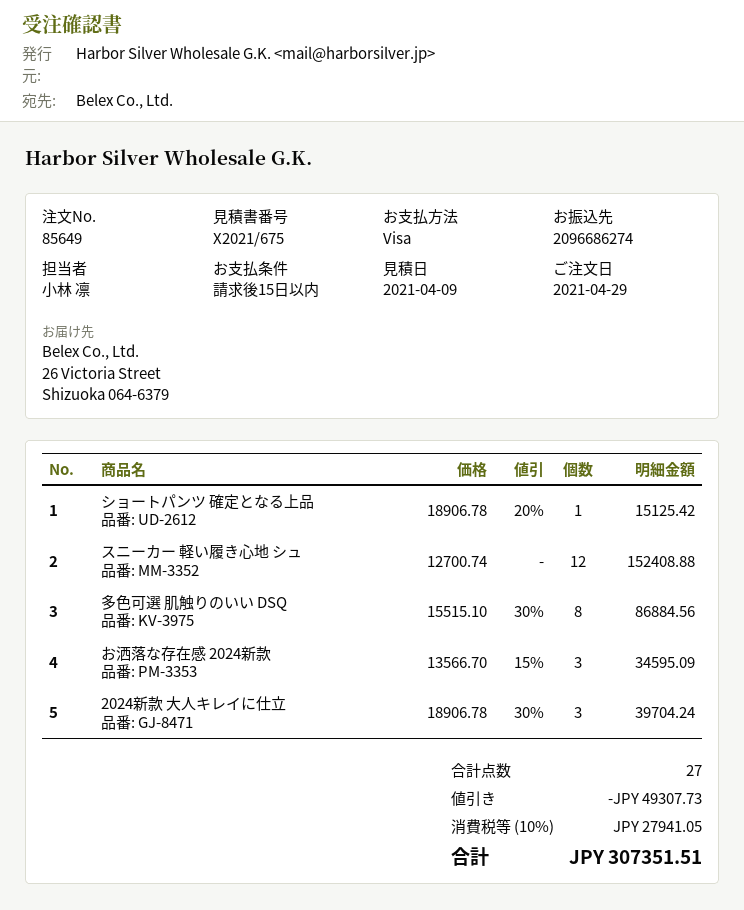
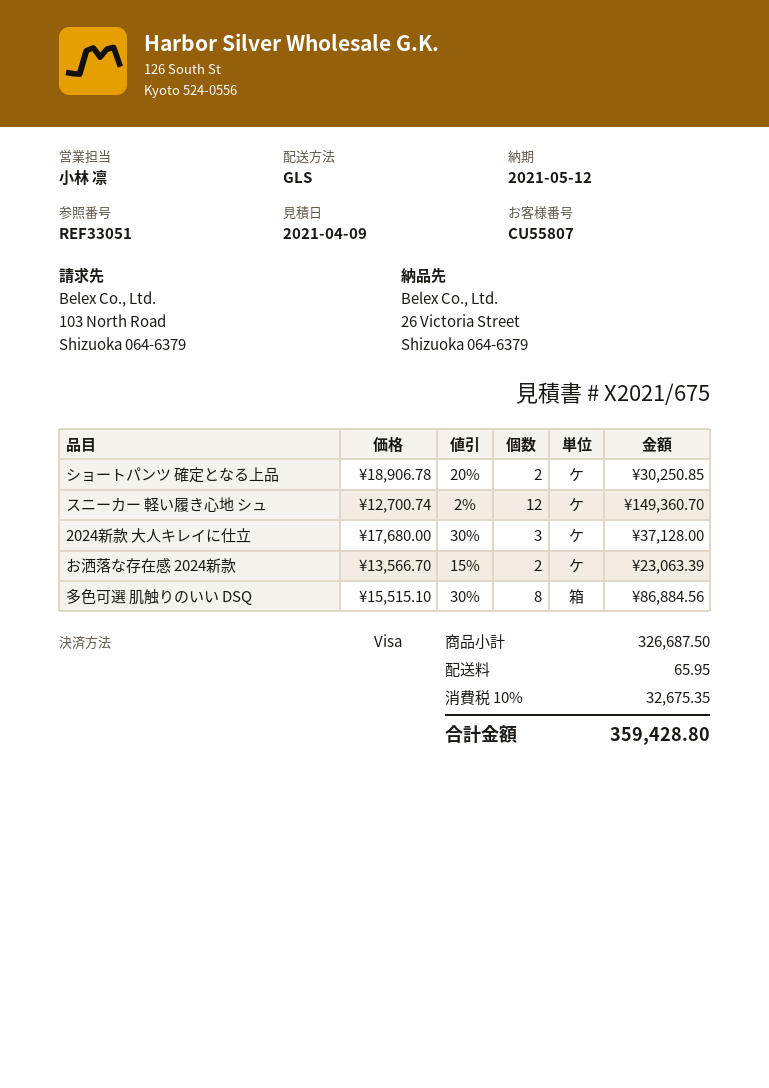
ショートパンツ 確定となる上品: 1 x 18906.78 - 20% = 15125.42 -> 2 x 18906.78 - 20% = 30250.85
スニーカー 軽い履き心地 シュ: 12 x 12700.74 = 152408.88 -> 12 x 12700.74 - 2% = 149360.70
お洒落な存在感 2024新款: 3 x 13566.70 - 15% = 34595.09 -> 2 x 13566.70 - 15% = 23063.39
2024新款 大人キレイに仕立: 3 x 18906.78 - 30% = 39704.24 -> 3 x 17680.00 - 30% = 37128.00
discount: 49307.73 -> none
shipping: none -> 65.95
tax: 10% = 27941.05 -> 10% = 32675.35
total: 307351.51 -> 359428.80

